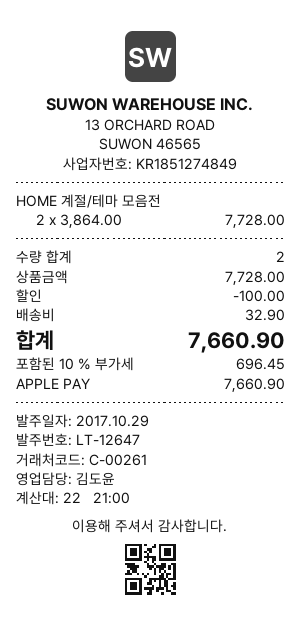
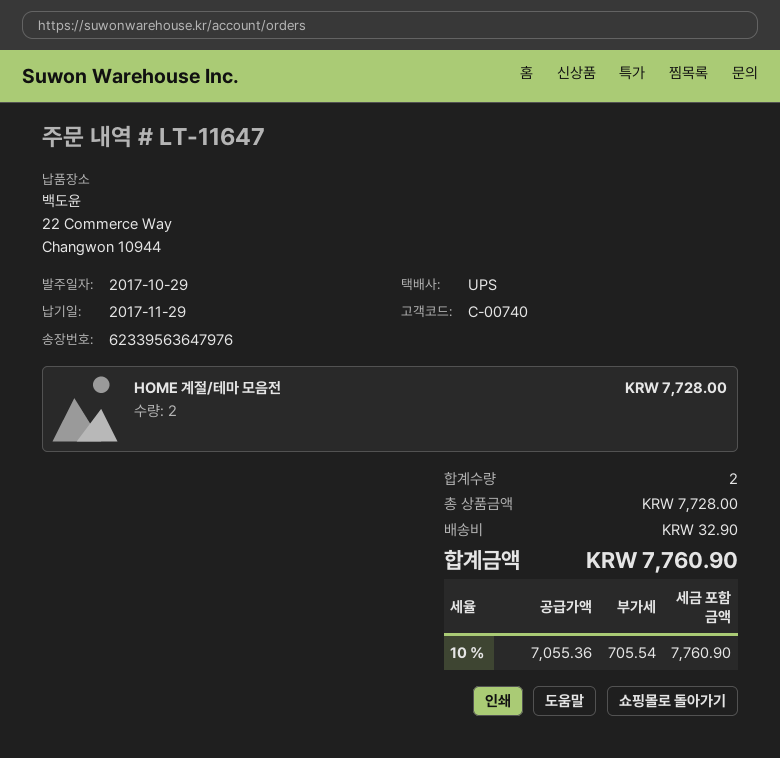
order number: LT-12647 -> LT-11647
customer number: C-00261 -> C-00740
discount: 100.00 -> none
tax: 10% = 696.45 -> 10% = 705.54
total: 7660.90 -> 7760.90

